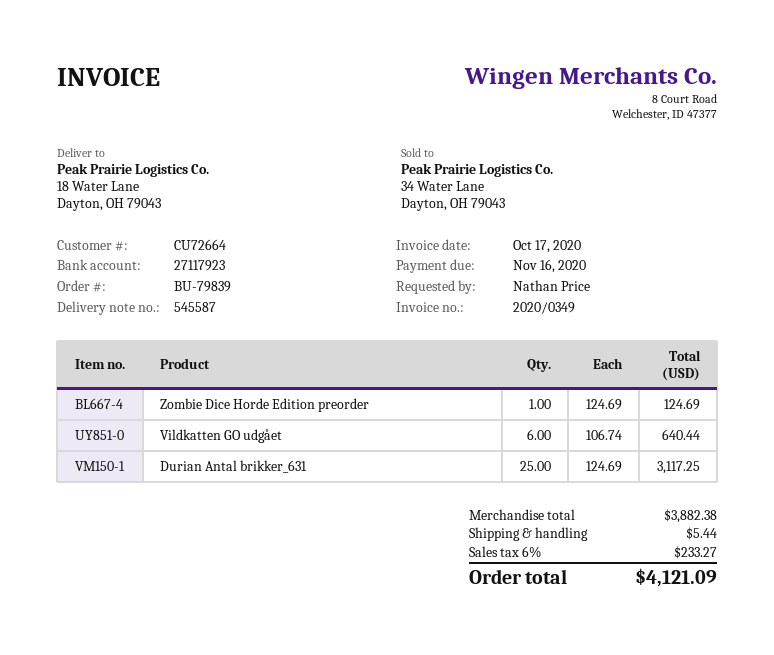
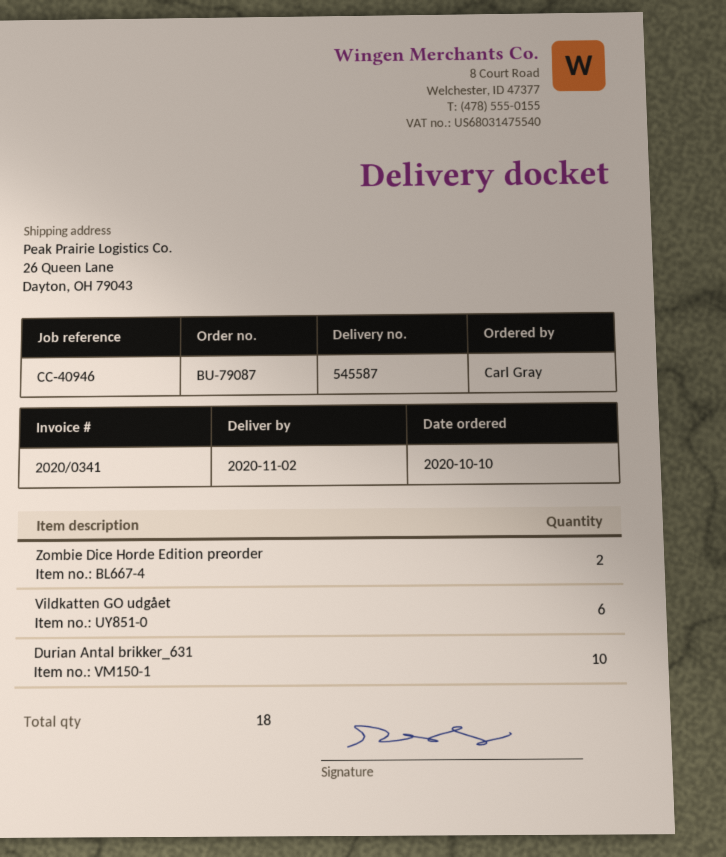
order number: BU-79839 -> BU-79087
invoice number: 2020/0349 -> 2020/0341
ordered by: Nathan Price -> Carl Gray
ship to: 18 Water Lane, Dayton, OH 79043 -> 26 Queen Lane, Dayton, OH 79043
Zombie Dice Horde Edition preorder: 1 -> 2
Durian Antal brikker_631: 25 -> 10

